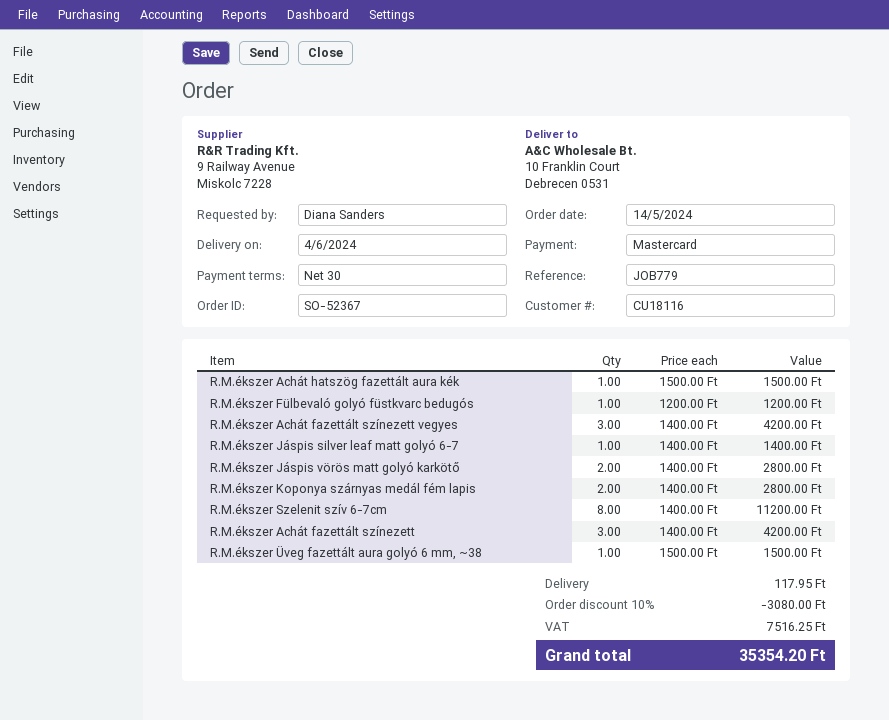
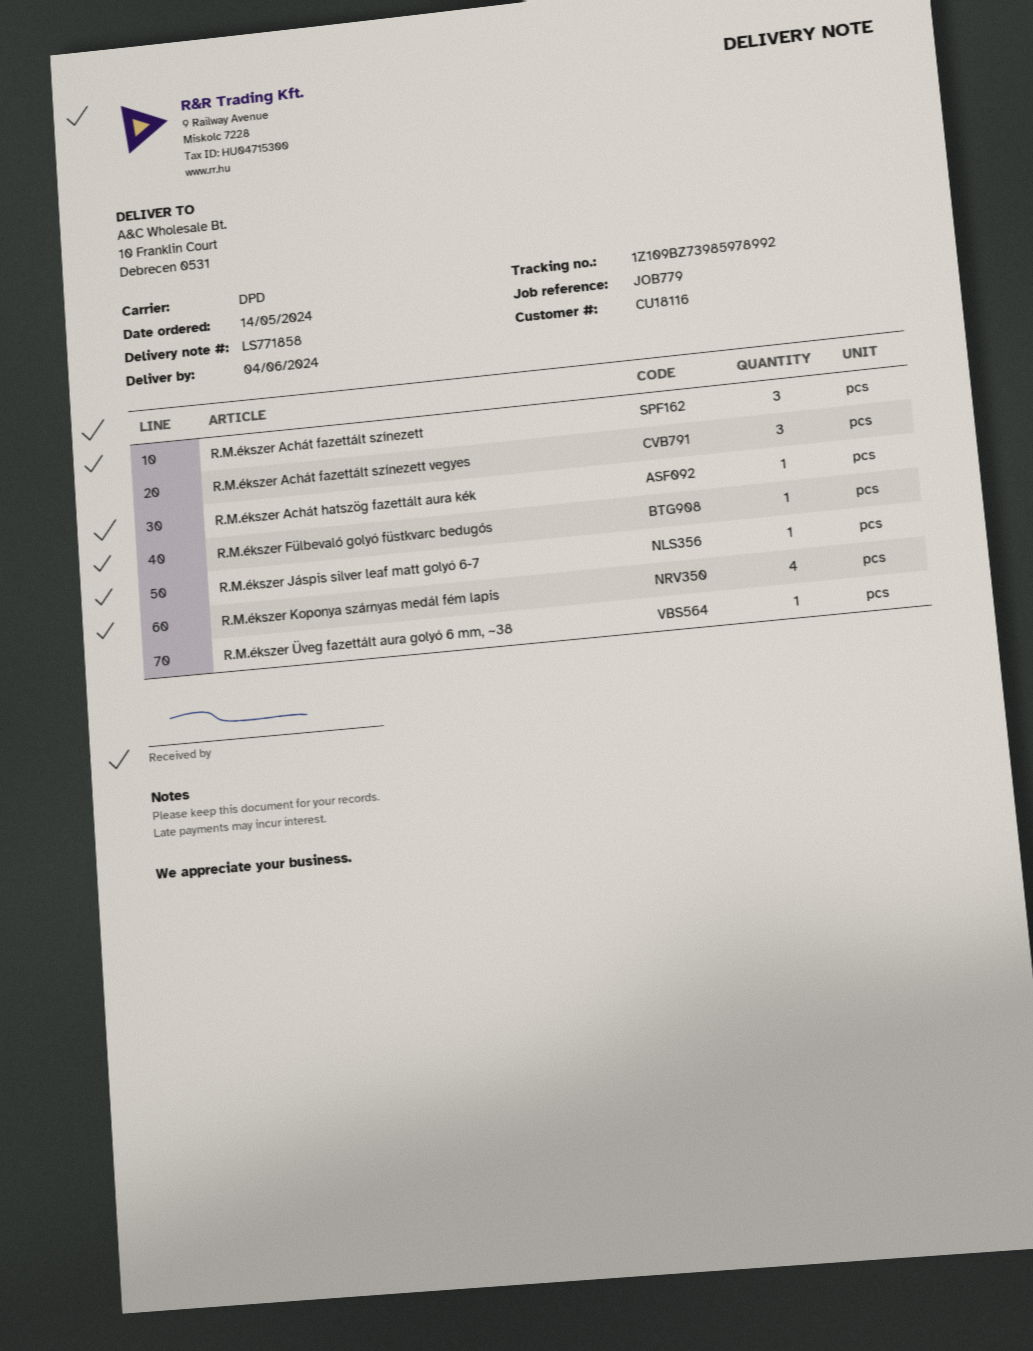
R.M.ékszer Jáspis vörös matt golyó karkötő: 2 -> none
R.M.ékszer Koponya szárnyas medál fém lapis: 2 -> 4
R.M.ékszer Szelenit szív 6-7cm: 8 -> none

